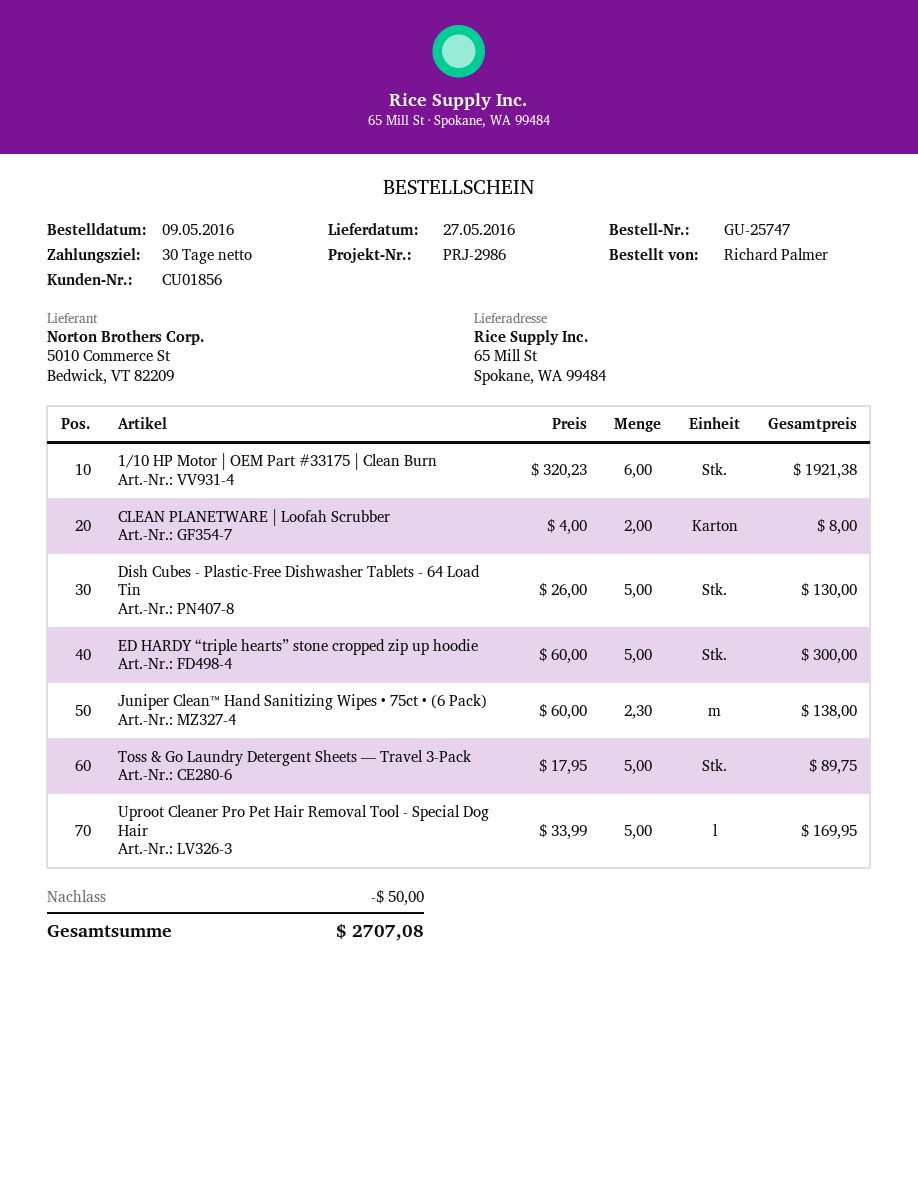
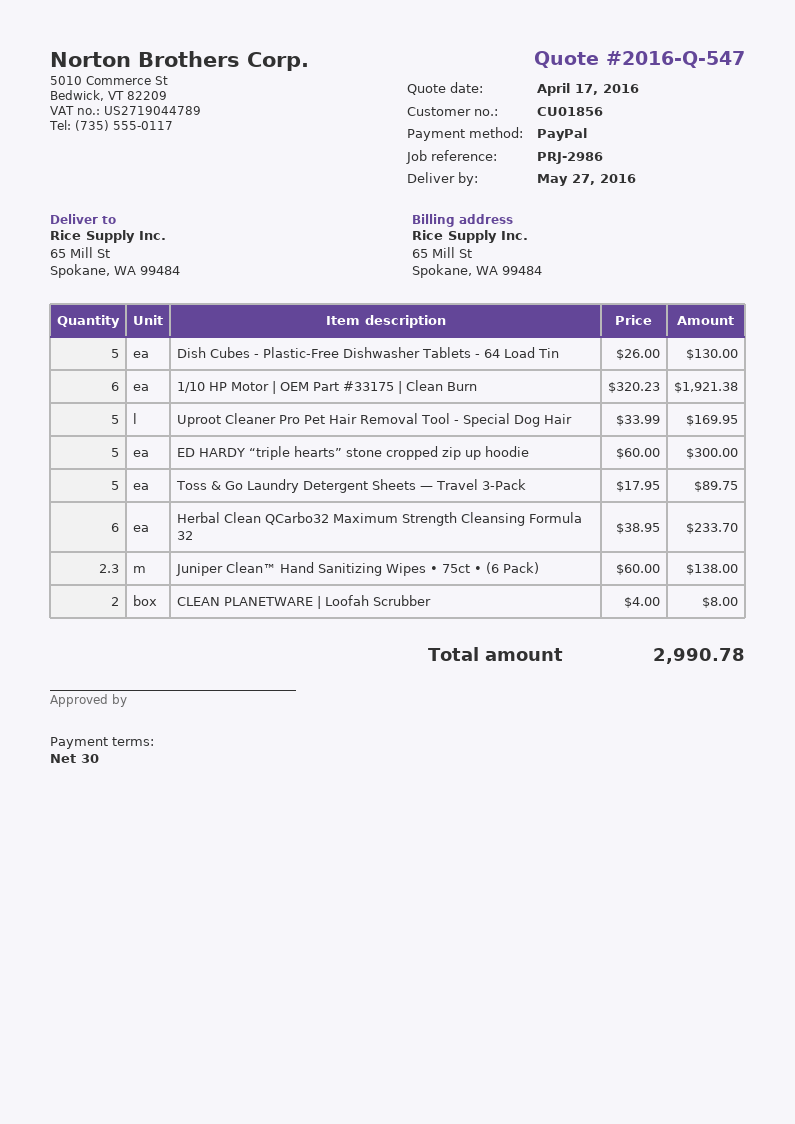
Herbal Clean QCarbo32 Maximum Strength Cleansing Formula 32: none -> 6 x 38.95 = 233.70
discount: 50.00 -> none
total: 2707.08 -> 2990.78

